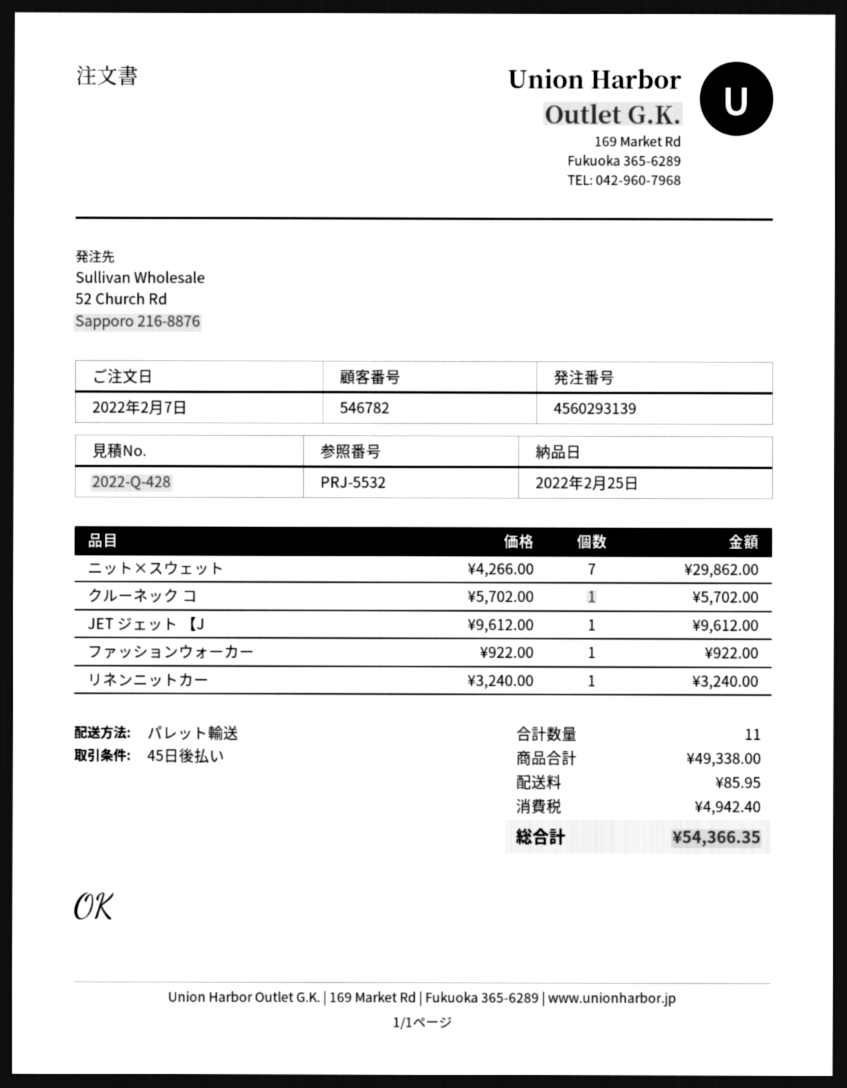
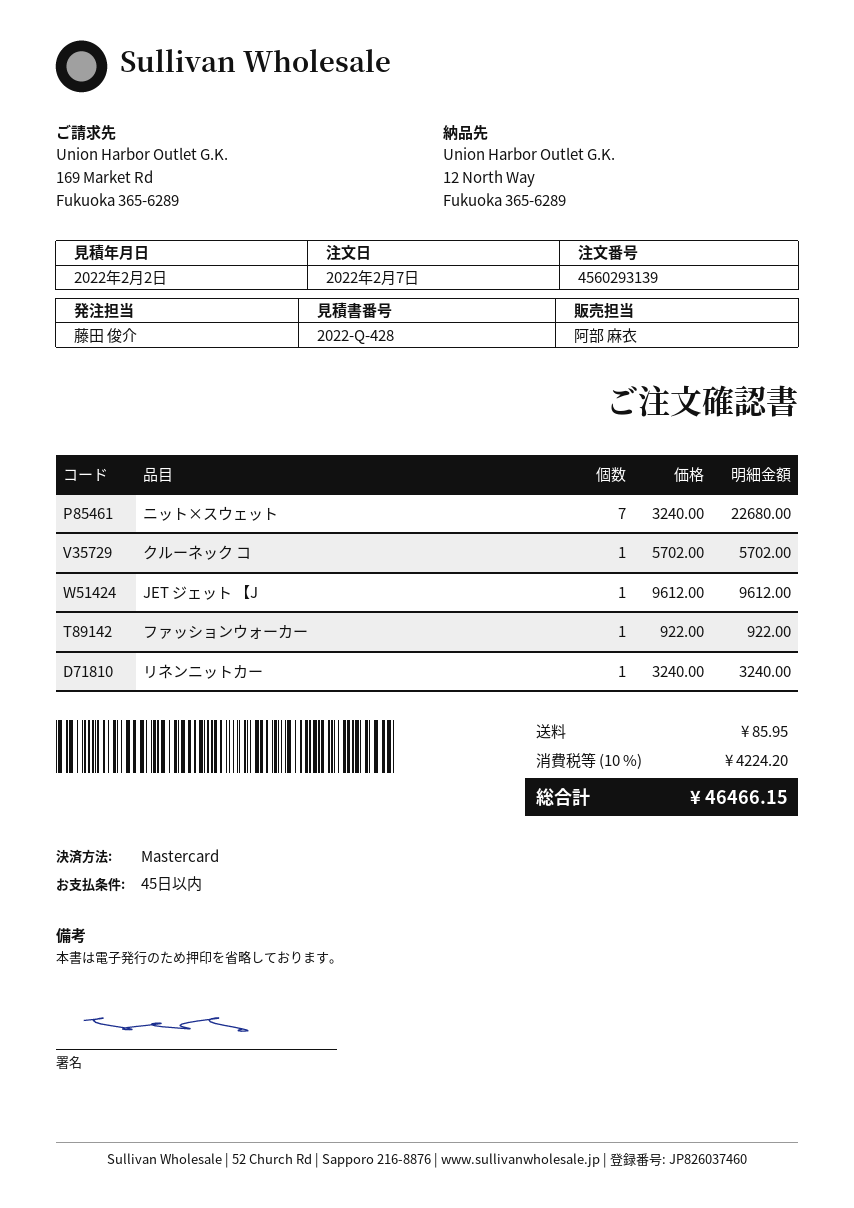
ニット×スウェット: 7 x 4266.00 = 29862.00 -> 7 x 3240.00 = 22680.00
tax: 4942.40 -> 4224.20
total: 54366.35 -> 46466.15

